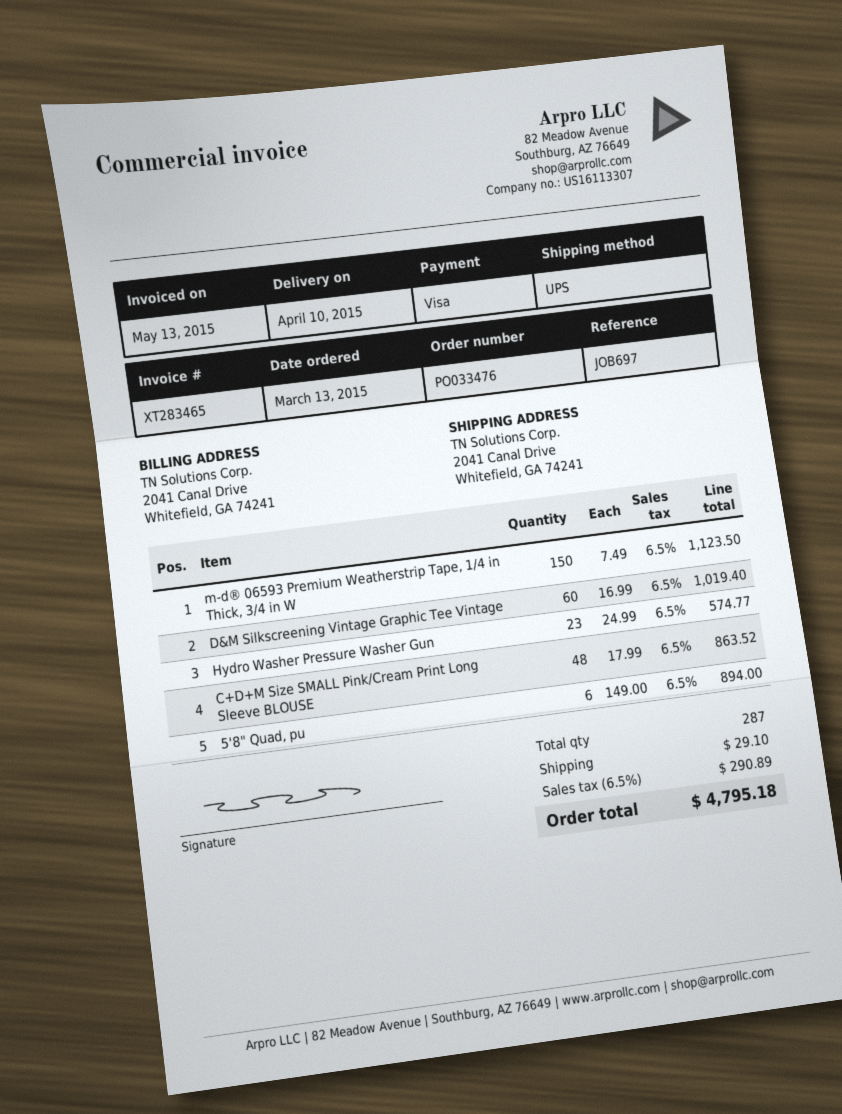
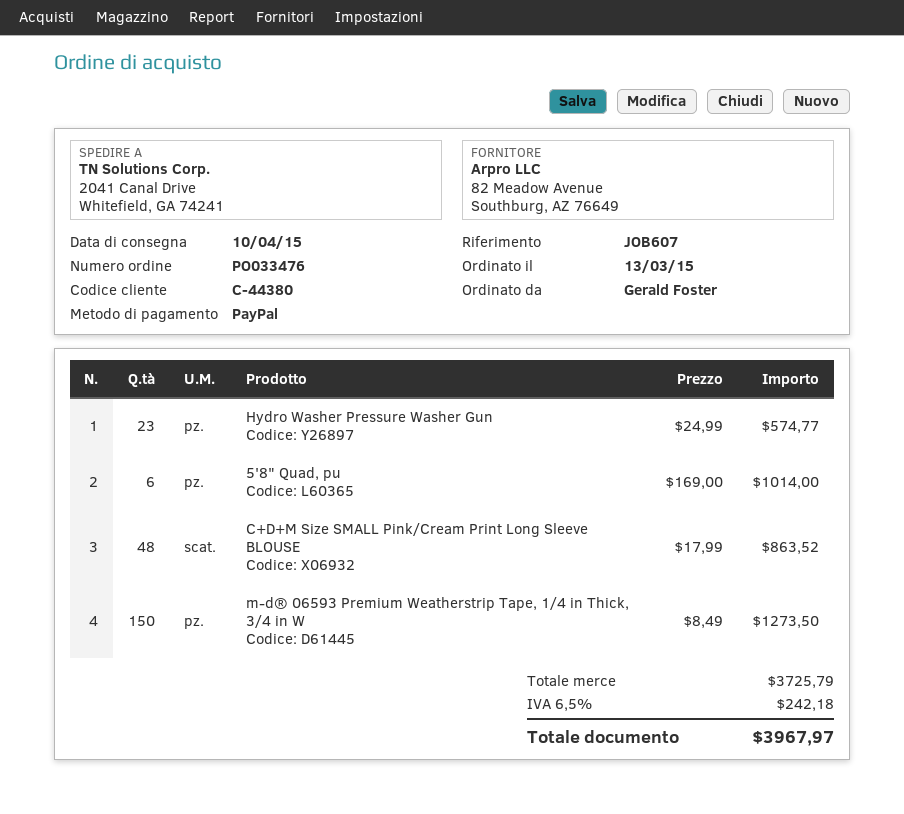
reference: JOB697 -> JOB607
payment method: Visa -> PayPal
m-d® 06593 Premium Weatherstrip Tape, 1/4 in Thick, 3/4 in W: 150 x 7.49 = 1123.50 -> 150 x 8.49 = 1273.50
D&M Silkscreening Vintage Graphic Tee Vintage: 60 x 16.99 = 1019.40 -> none
5'8" Quad, pu: 6 x 149.00 = 894.00 -> 6 x 169.00 = 1014.00
shipping: 29.10 -> none
tax: 6.5% = 290.89 -> 6.5% = 242.18
total: 4795.18 -> 3967.97

